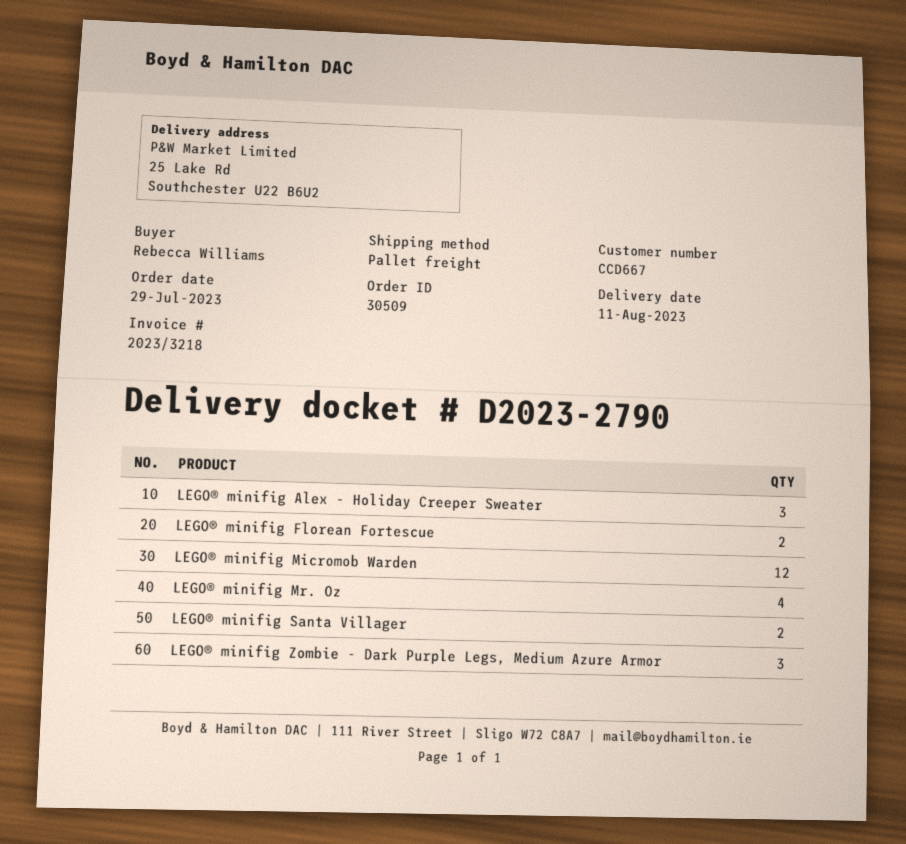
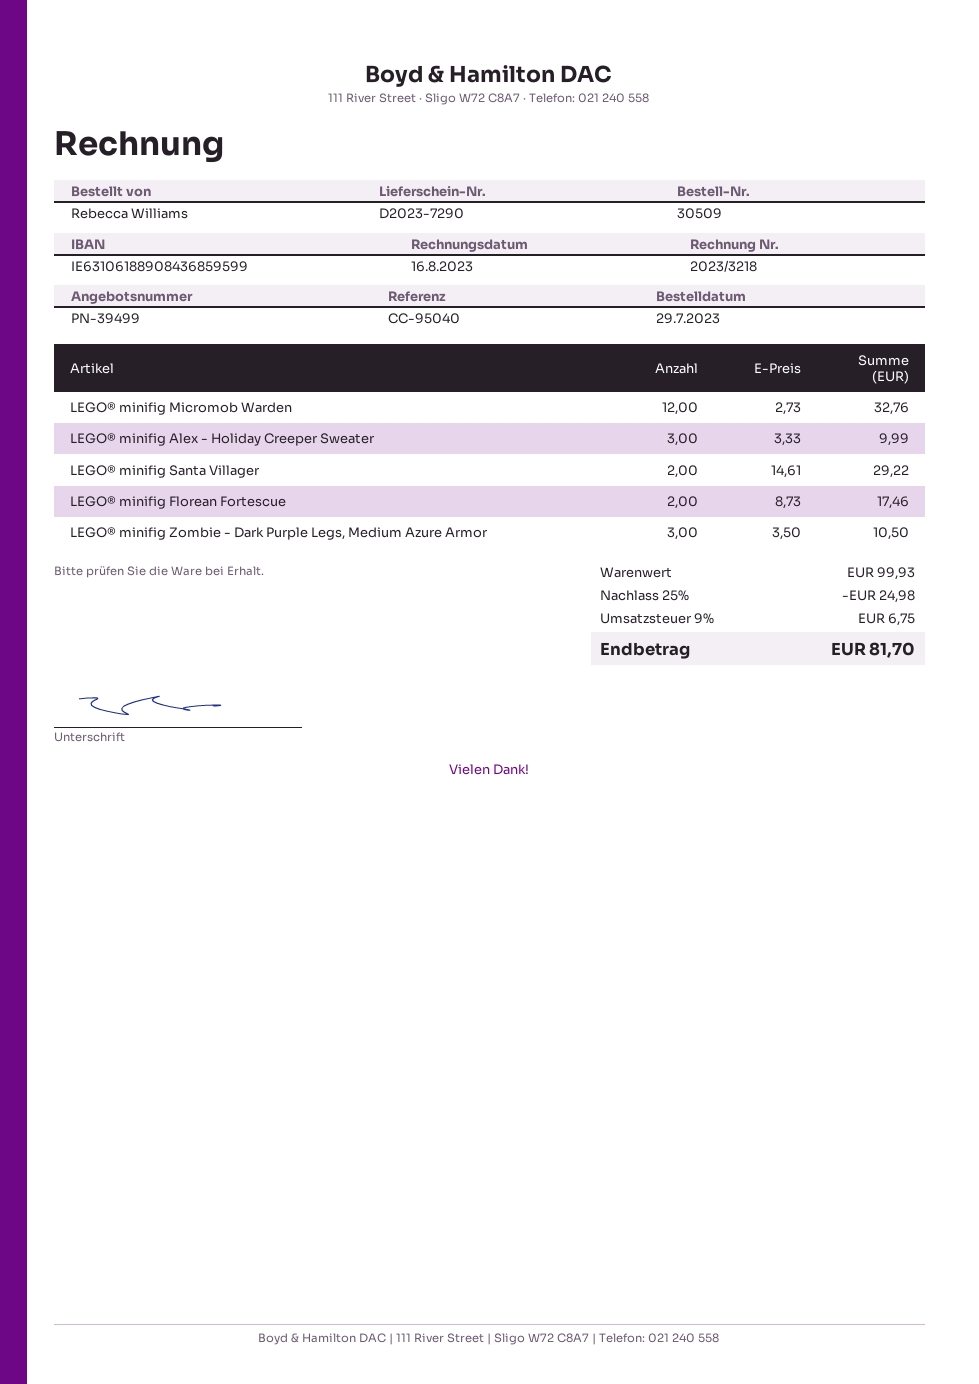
delivery note number: D2023-2790 -> D2023-7290
LEGO® minifig Mr. Oz: 4 -> none

